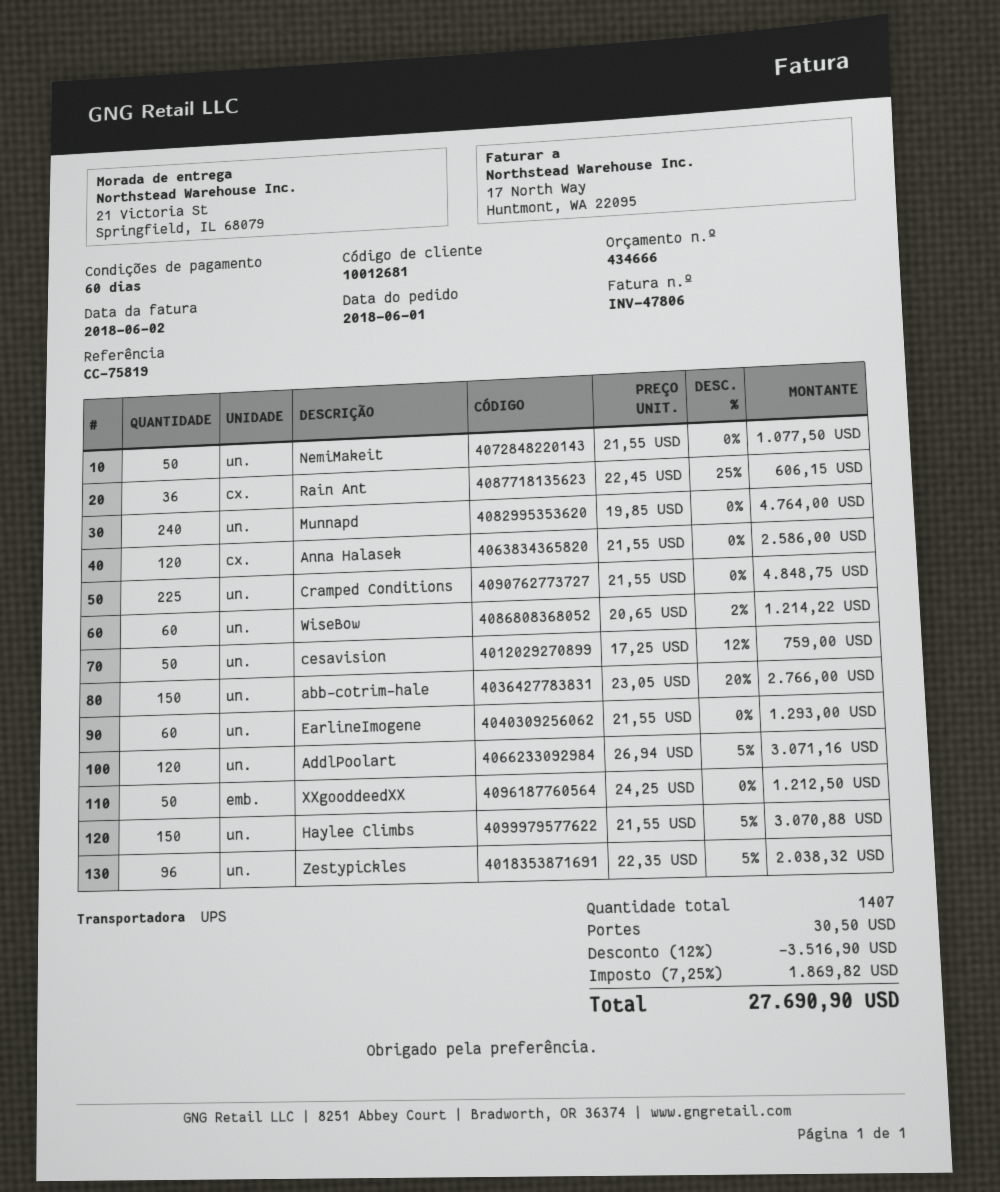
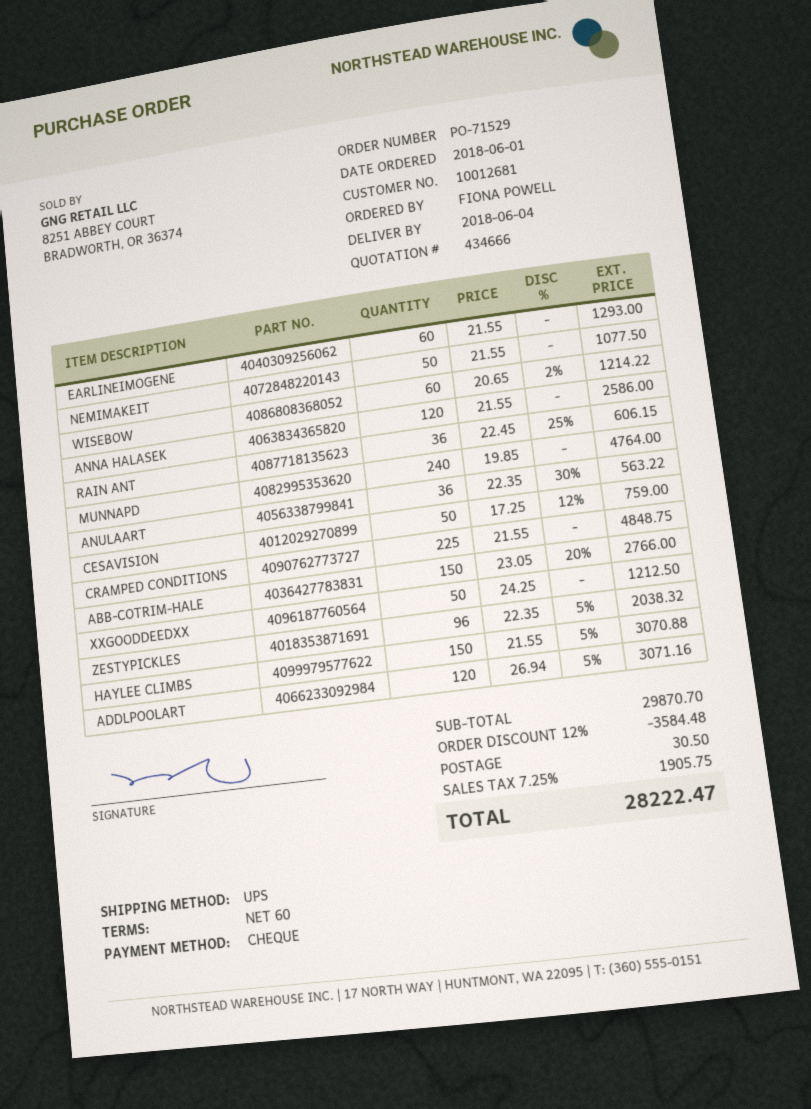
ANULAART: none -> 36 x 22.35 - 30% = 563.22
discount: 12% = 3516.90 -> 12% = 3584.48
tax: 7.25% = 1869.82 -> 7.25% = 1905.75
total: 27690.90 -> 28222.47

